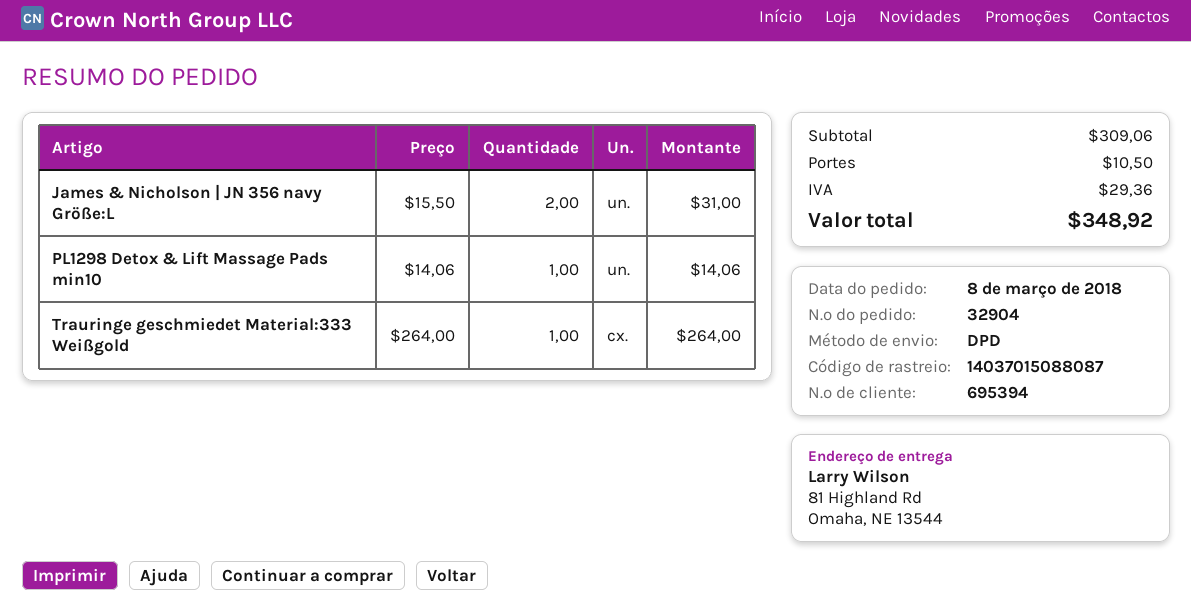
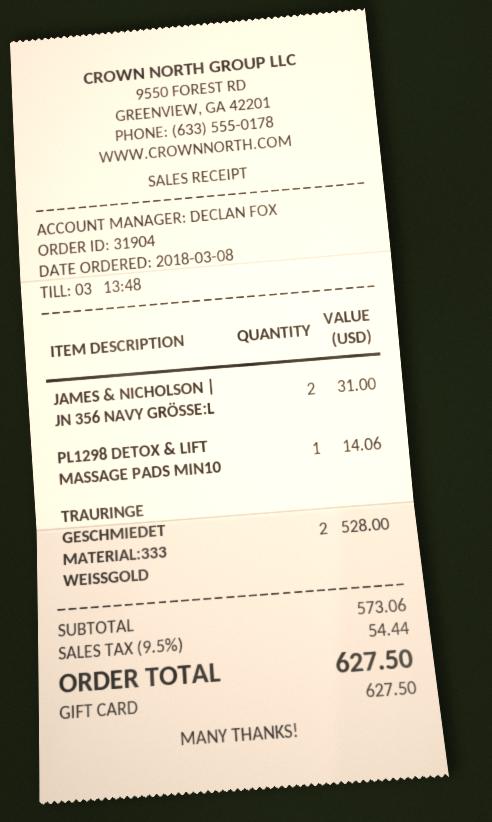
order number: 32904 -> 31904
Trauringe geschmiedet Material:333 Weißgold: 1 for 264.00 -> 2 for 528.00
subtotal: 309.06 -> 573.06
shipping: 10.50 -> none
tax: 29.36 -> 54.44
total: 348.92 -> 627.50

